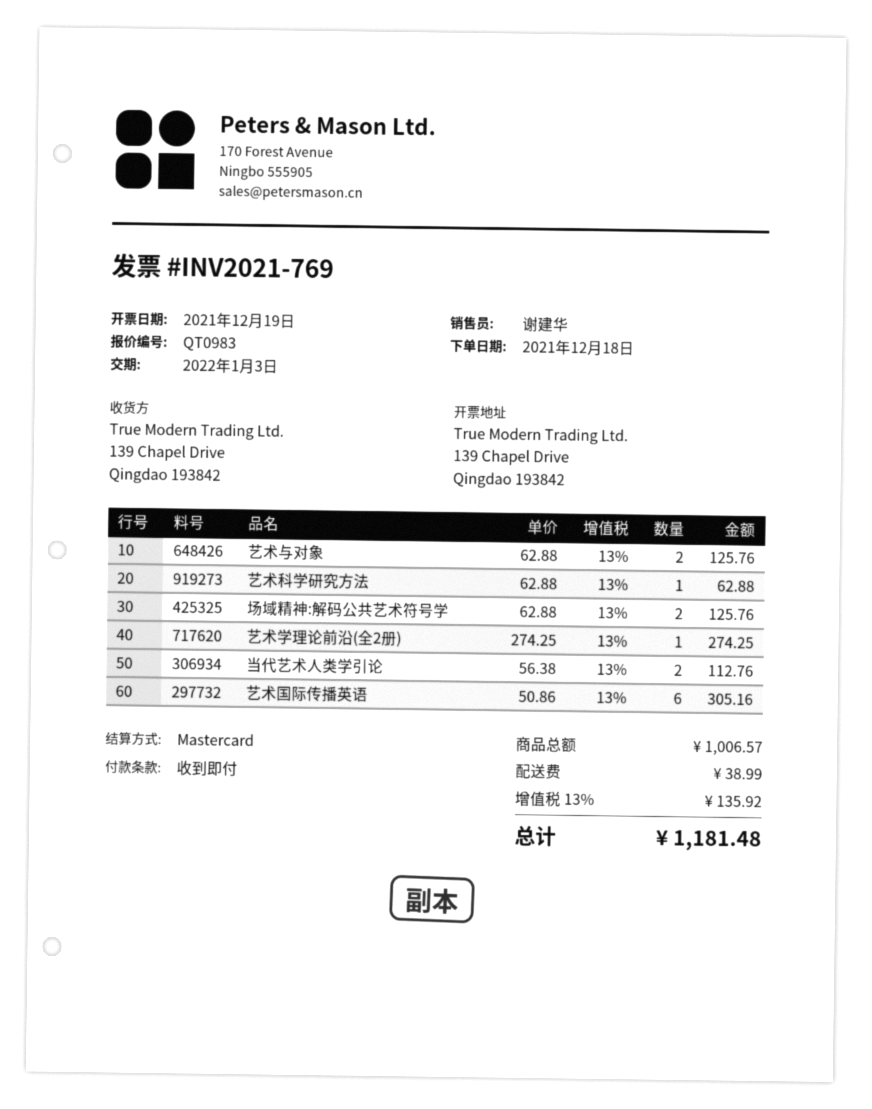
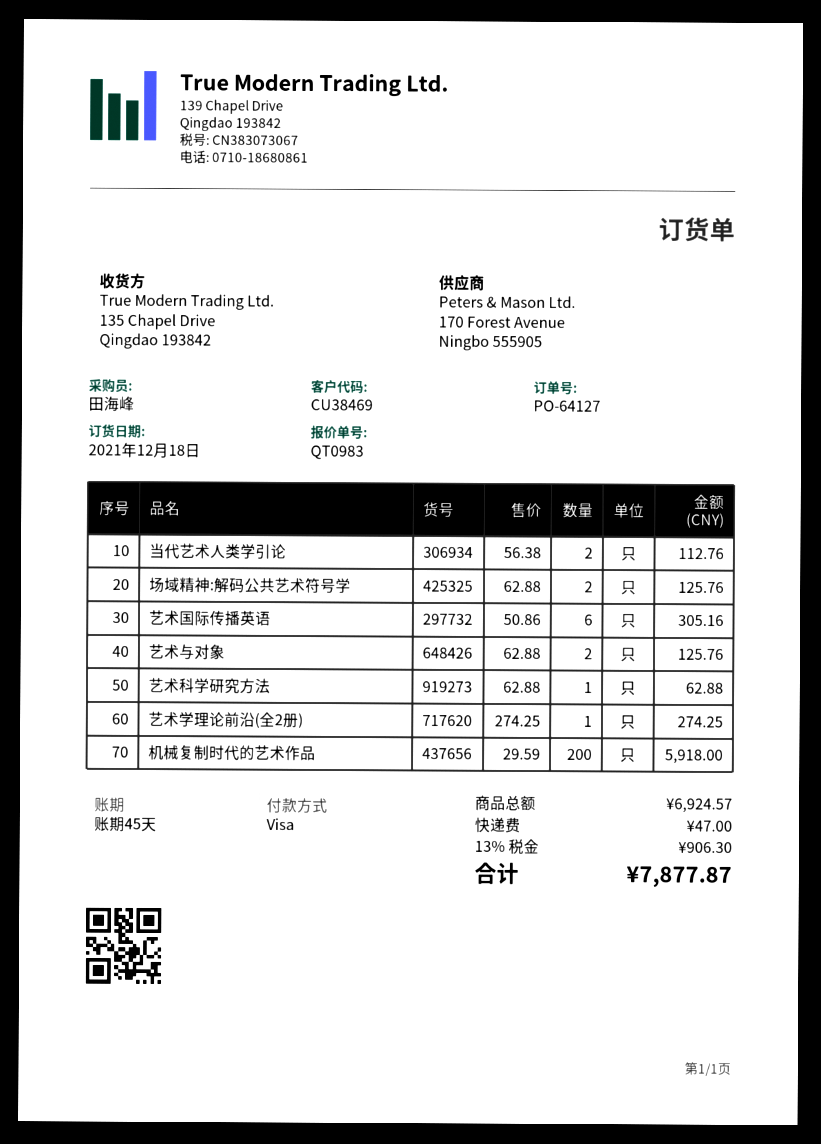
payment terms: on receipt -> 45 days
payment method: Mastercard -> Visa
ship to: 139 Chapel Drive, Qingdao 193842 -> 135 Chapel Drive, Qingdao 193842
机械复制时代的艺术作品: none -> 200 x 29.59 = 5918.00
subtotal: 1006.57 -> 6924.57
shipping: 38.99 -> 47.00
tax: 13% = 135.92 -> 13% = 906.30
total: 1181.48 -> 7877.87

